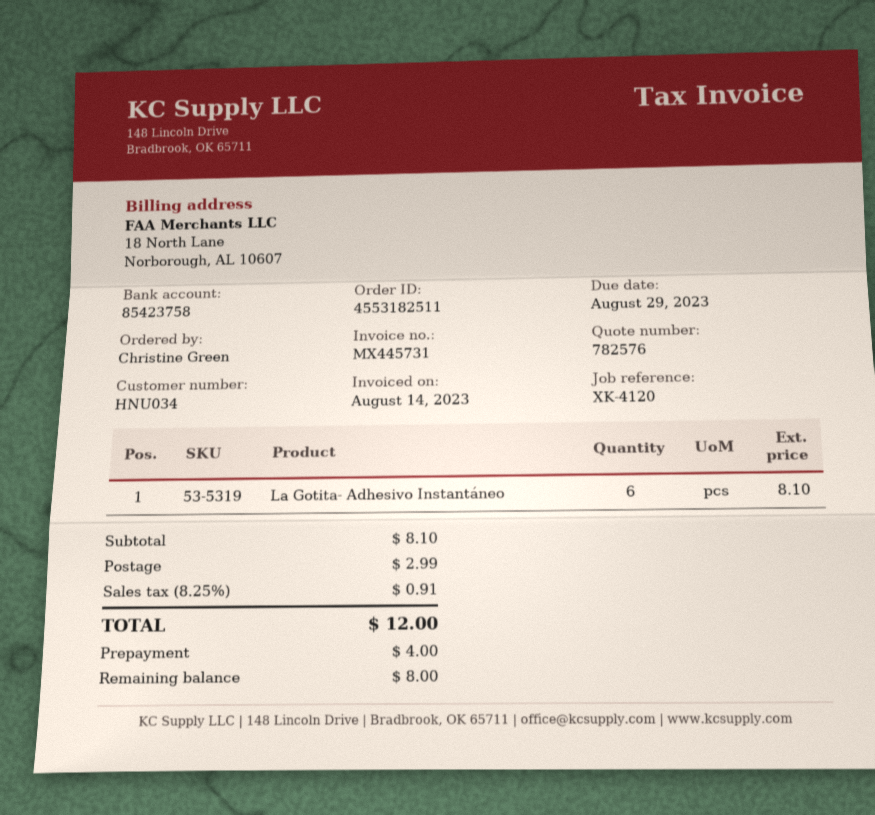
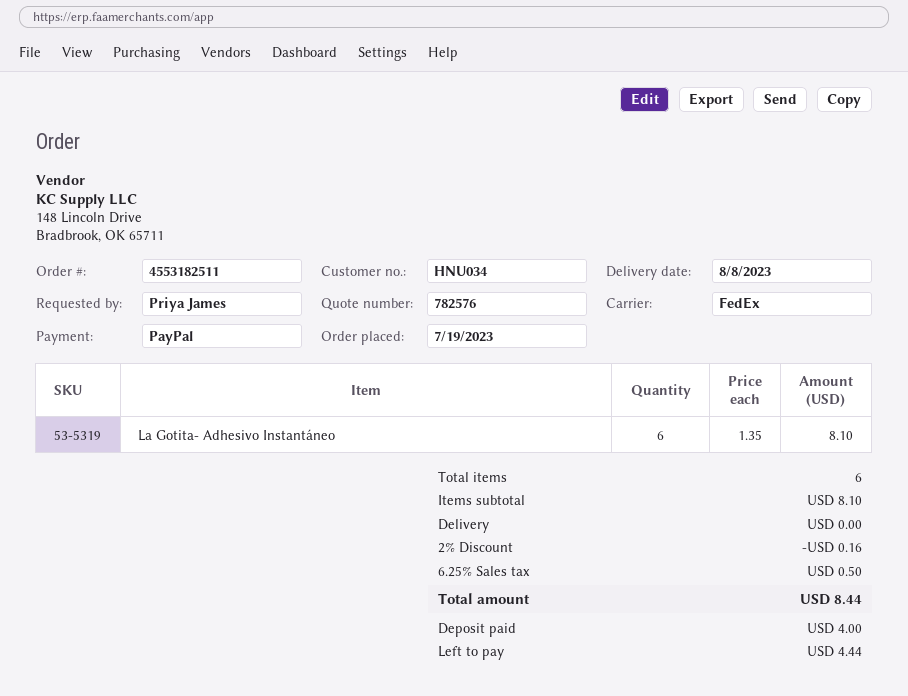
ordered by: Christine Green -> Priya James
discount: none -> 2% = 0.16
shipping: 2.99 -> 0.00
tax: 8.25% = 0.91 -> 6.25% = 0.50
total: 12.00 -> 8.44
balance: 8.00 -> 4.44

